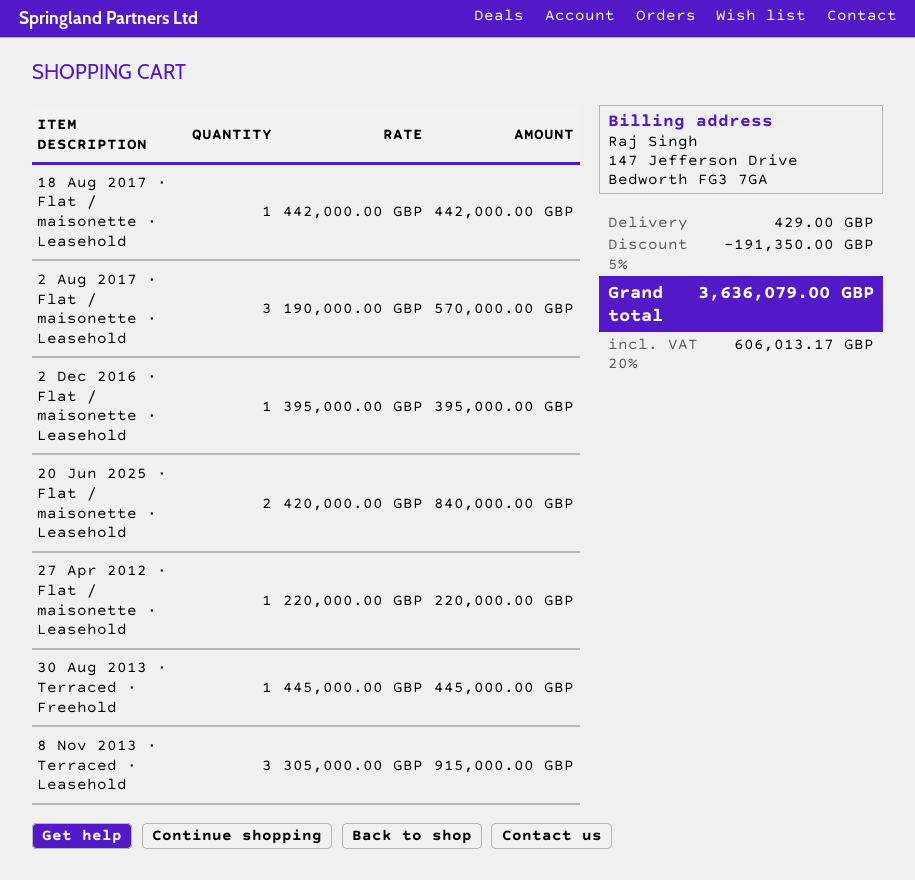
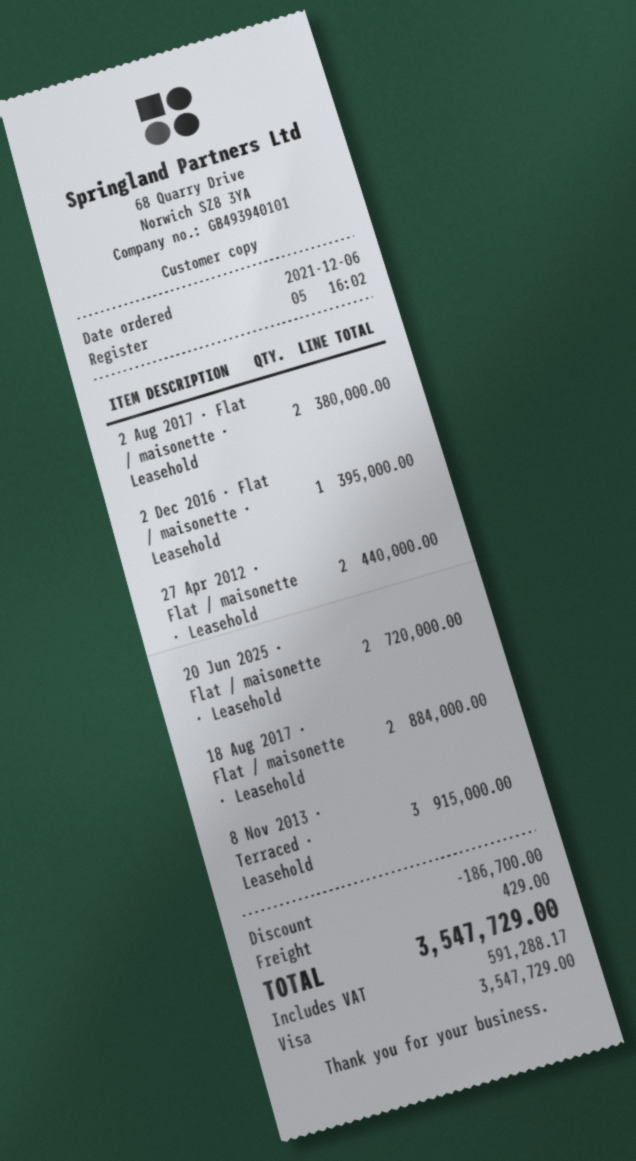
18 Aug 2017 · Flat / maisonette · Leasehold: 1 for 442000.00 -> 2 for 884000.00
2 Aug 2017 · Flat / maisonette · Leasehold: 3 for 570000.00 -> 2 for 380000.00
20 Jun 2025 · Flat / maisonette · Leasehold: 2 for 840000.00 -> 2 for 720000.00
27 Apr 2012 · Flat / maisonette · Leasehold: 1 for 220000.00 -> 2 for 440000.00
30 Aug 2013 · Terraced · Freehold: 1 for 445000.00 -> none
discount: 191350.00 -> 186700.00
tax: 606013.17 -> 591288.17
total: 3636079.00 -> 3547729.00

